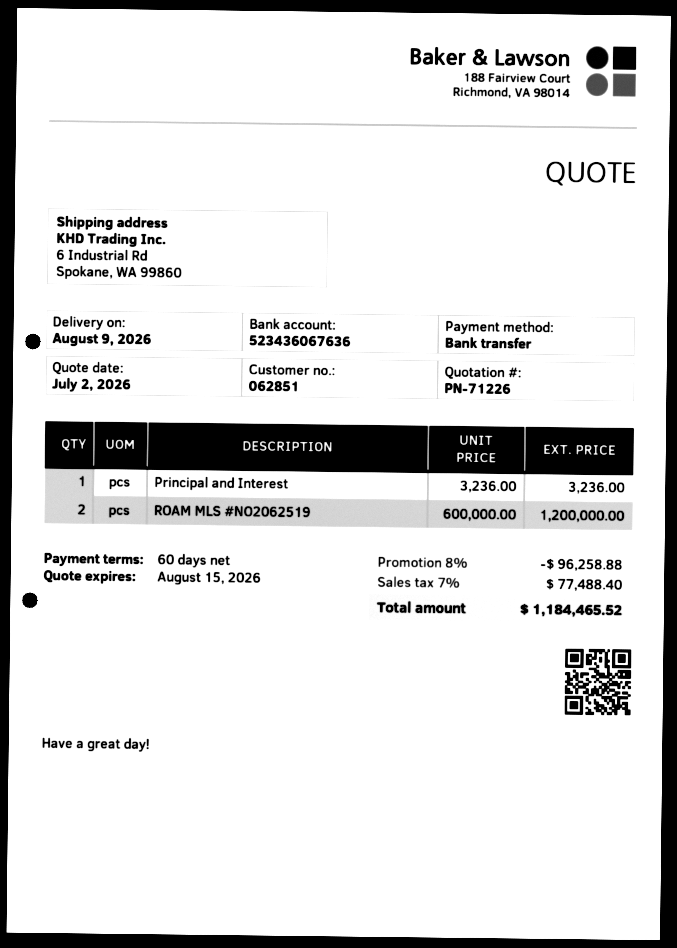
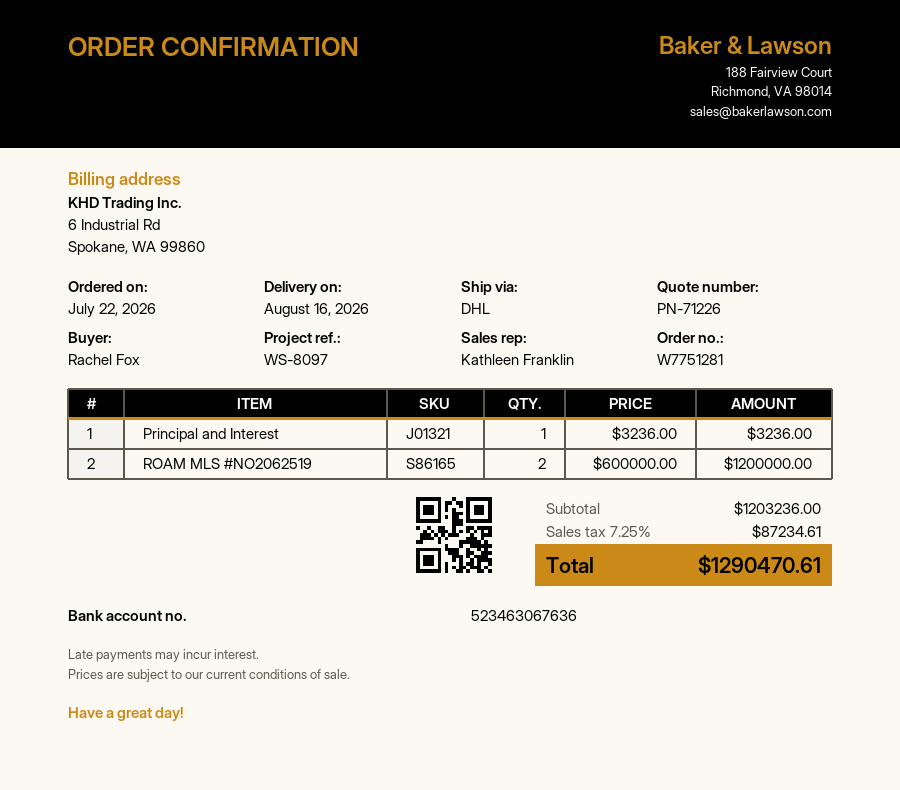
delivery date: 2026-08-09 -> 2026-08-16
bank account: 523436067636 -> 523463067636
discount: 8% = 96258.88 -> none
tax: 7% = 77488.40 -> 7.25% = 87234.61
total: 1184465.52 -> 1290470.61

